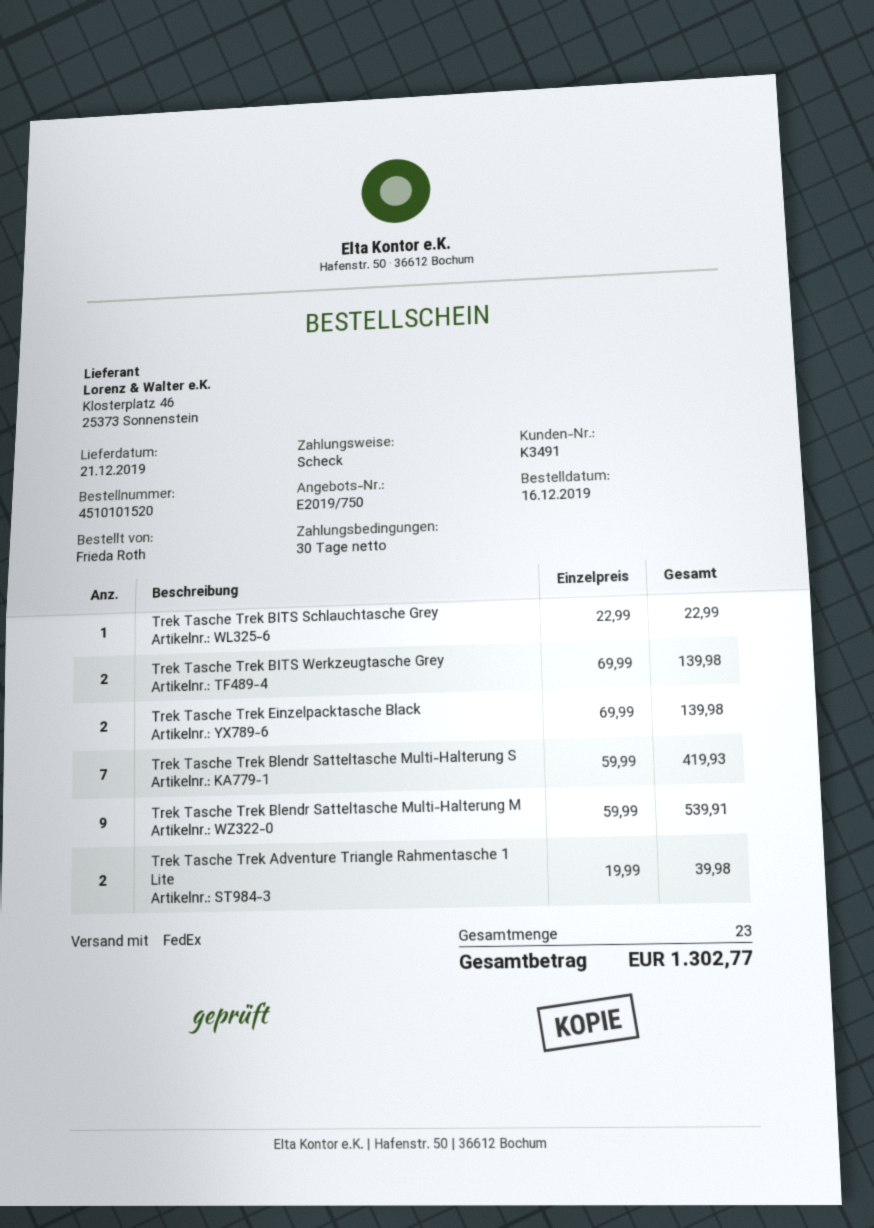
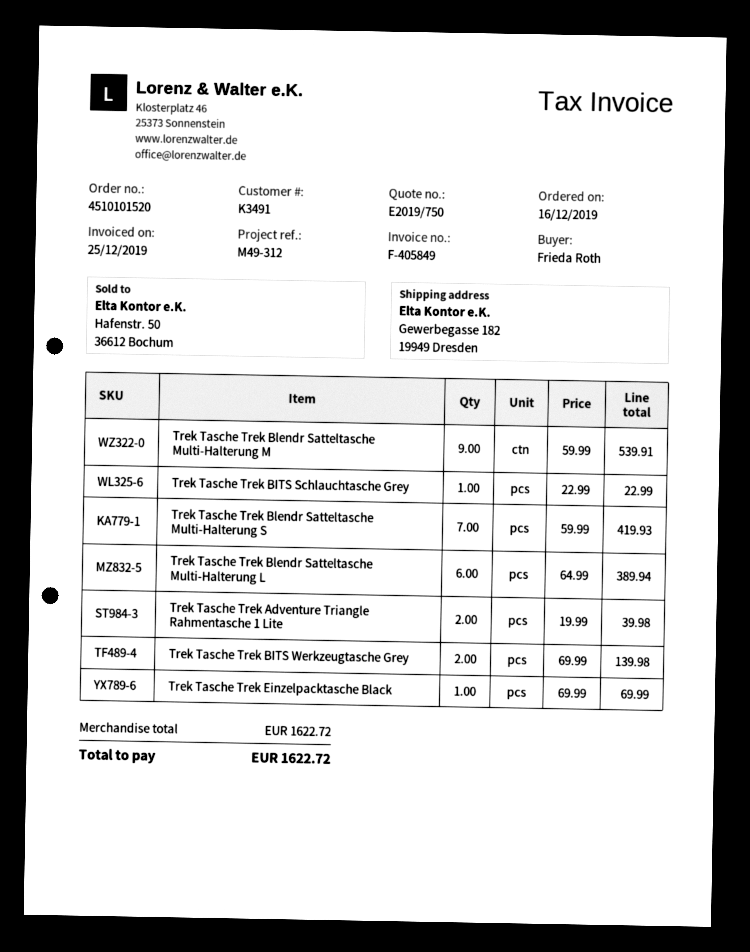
Trek Tasche Trek Einzelpacktasche Black: 2 x 69.99 = 139.98 -> 1 x 69.99 = 69.99
Trek Tasche Trek Blendr Satteltasche Multi-Halterung L: none -> 6 x 64.99 = 389.94
total: 1302.77 -> 1622.72

